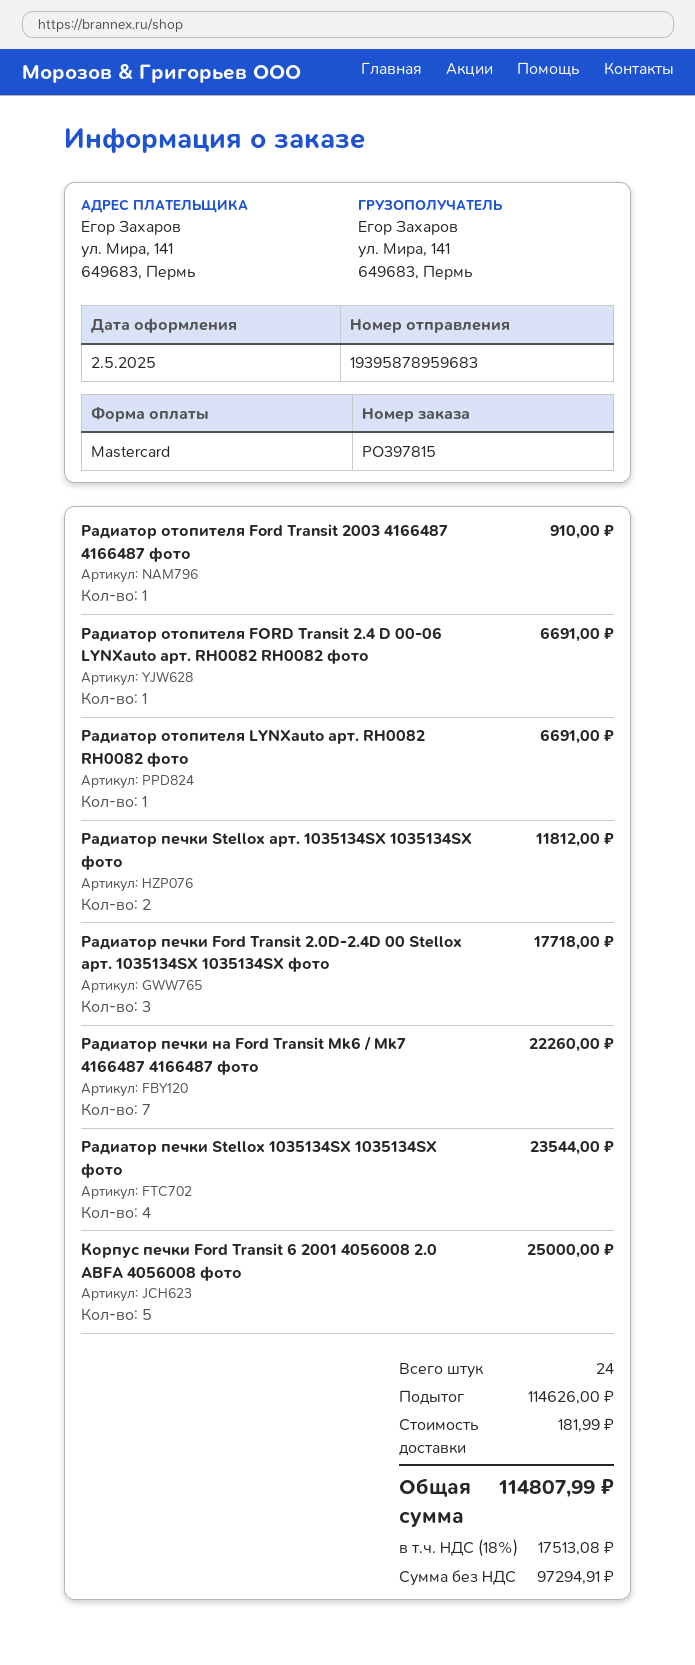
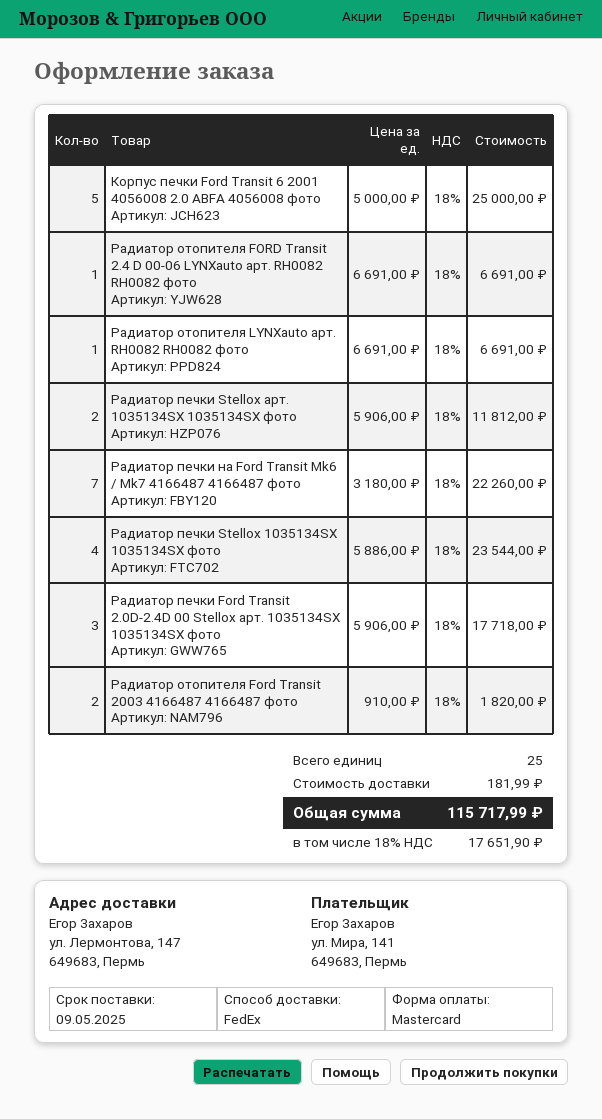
ship to: ул. Мира, 141, 649683, Пермь -> ул. Лермонтова, 147, 649683, Пермь
Радиатор отопителя Ford Transit 2003 4166487 4166487 фото: 1 for 910.00 -> 2 for 1820.00
total quantity: 24 -> 25
tax: 18% = 17513.08 -> 18% = 17651.90
total: 114807.99 -> 115717.99

